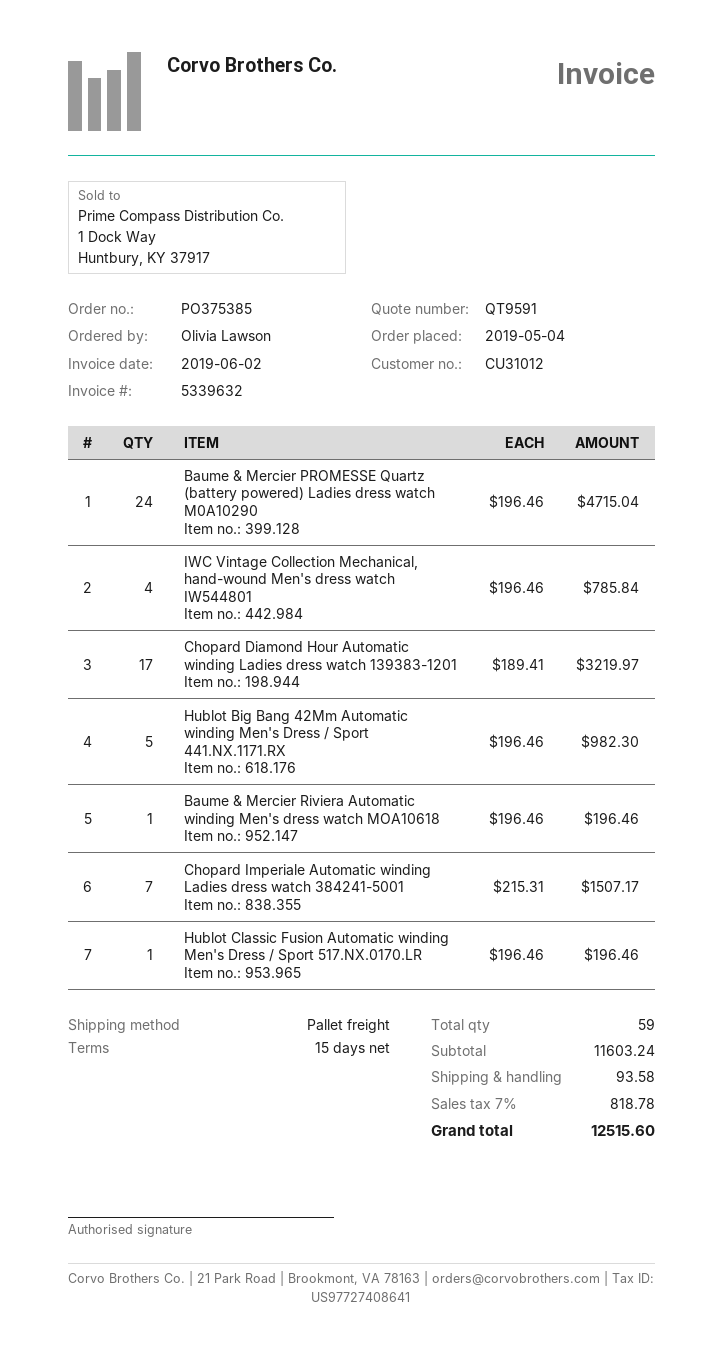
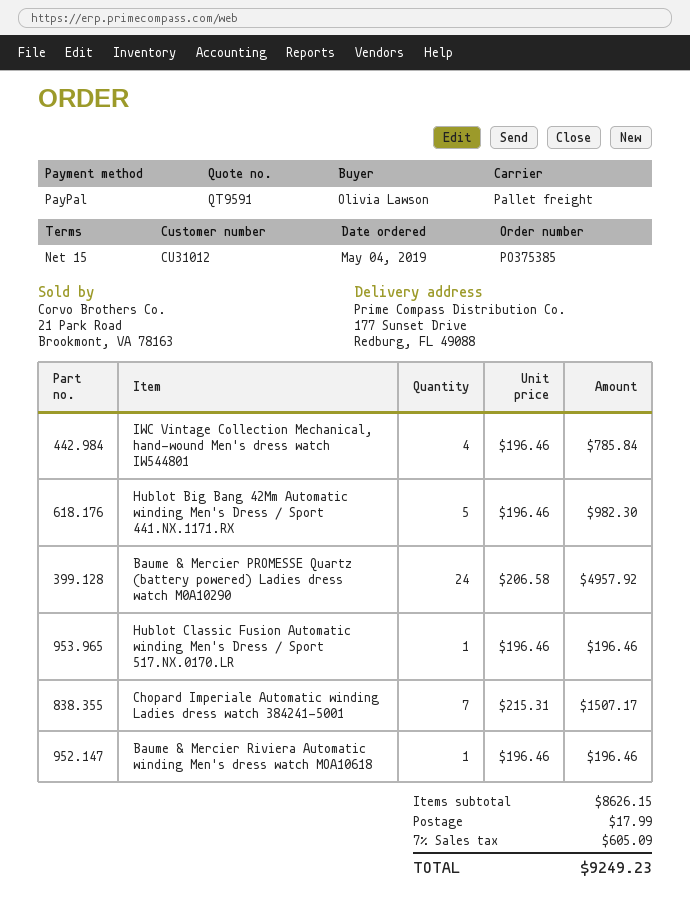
Baume & Mercier PROMESSE Quartz (battery powered) Ladies dress watch M0A10290: 24 x 196.46 = 4715.04 -> 24 x 206.58 = 4957.92
Chopard Diamond Hour Automatic winding Ladies dress watch 139383-1201: 17 x 189.41 = 3219.97 -> none
subtotal: 11603.24 -> 8626.15
shipping: 93.58 -> 17.99
tax: 7% = 818.78 -> 7% = 605.09
total: 12515.60 -> 9249.23

